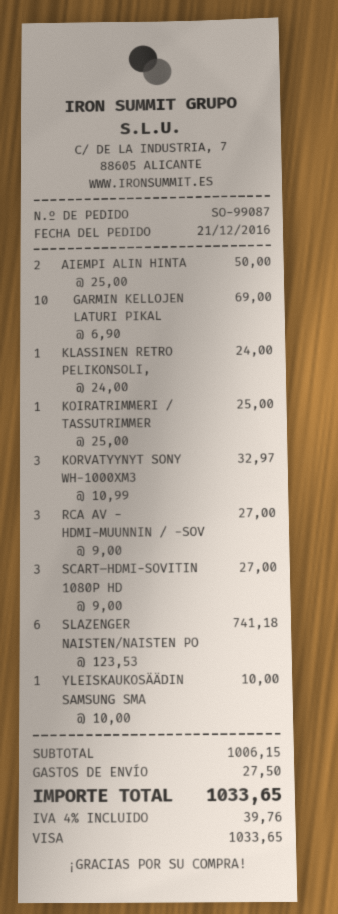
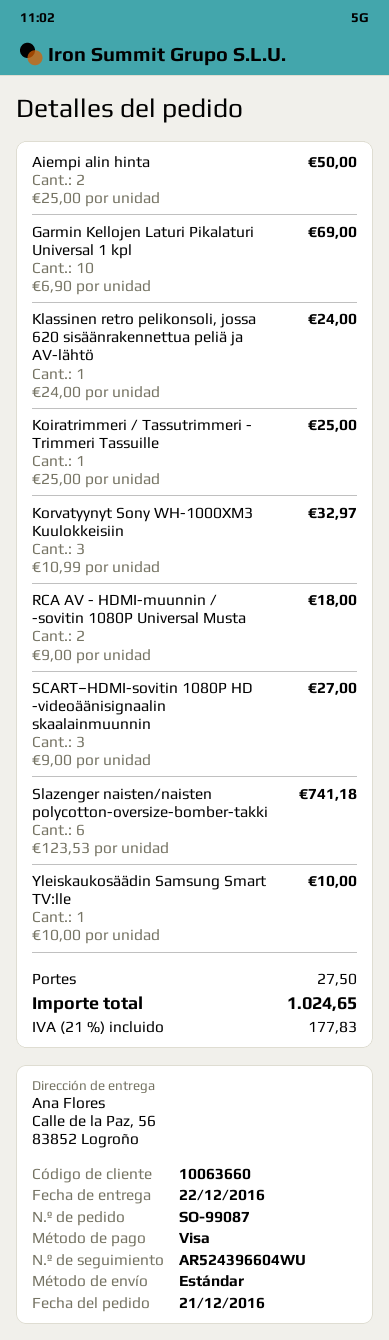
RCA AV - HDMI-MUUNNIN / -SOV: 3 x 9.00 = 27.00 -> 2 x 9.00 = 18.00
tax: 4% = 39.76 -> 21% = 177.83
total: 1033.65 -> 1024.65

